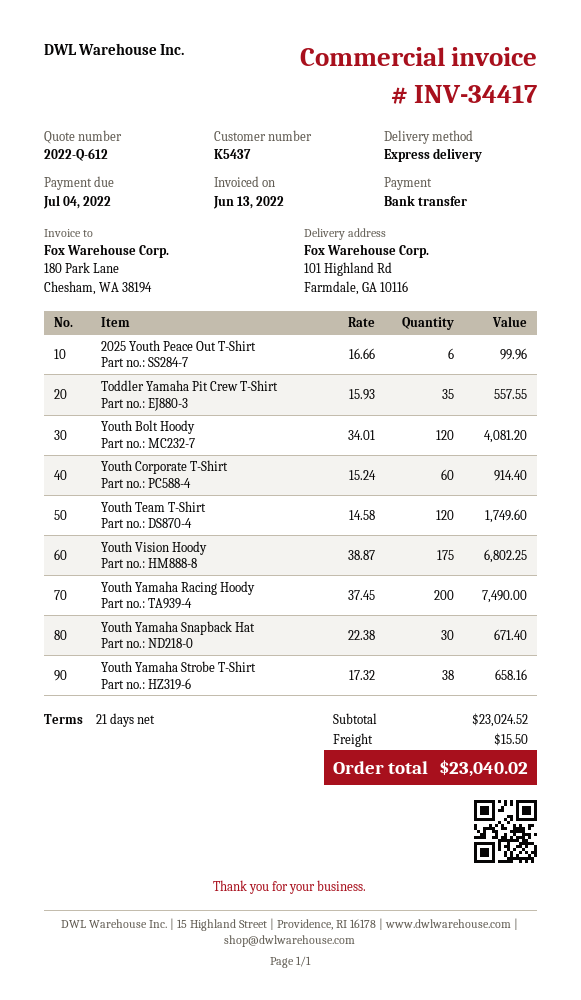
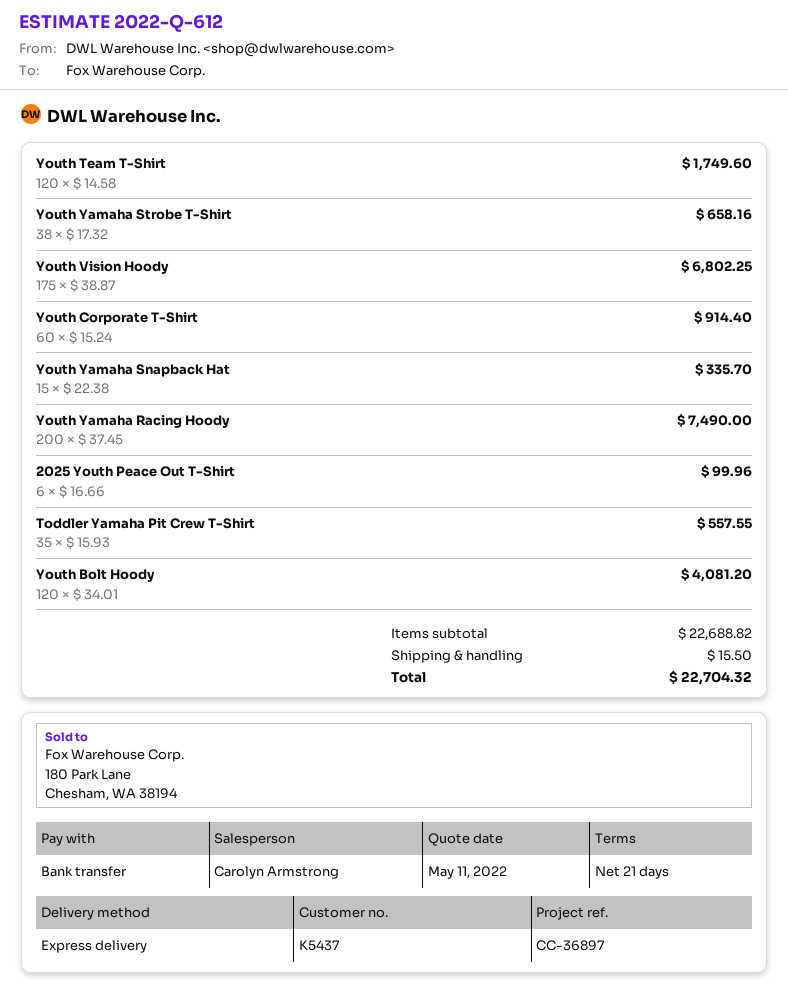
Youth Yamaha Snapback Hat: 30 x 22.38 = 671.40 -> 15 x 22.38 = 335.70
subtotal: 23024.52 -> 22688.82
total: 23040.02 -> 22704.32

